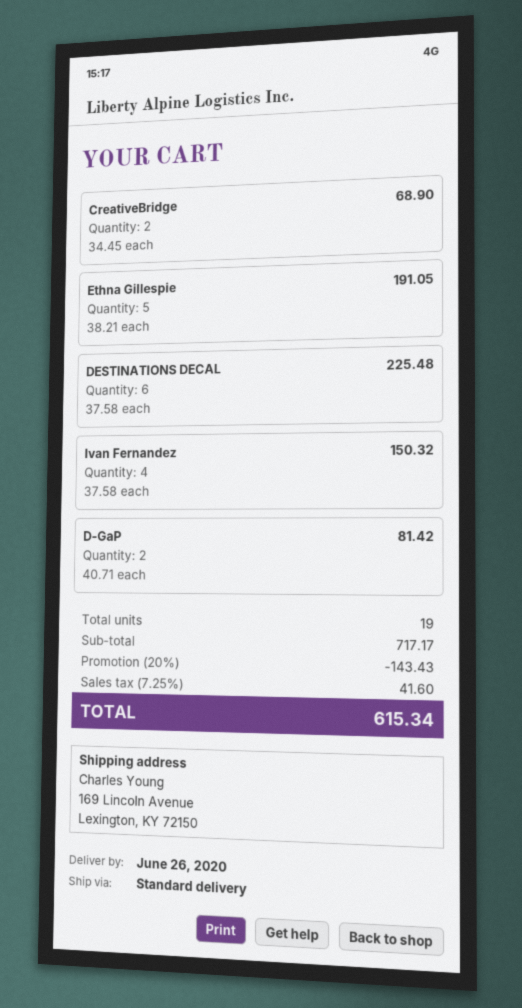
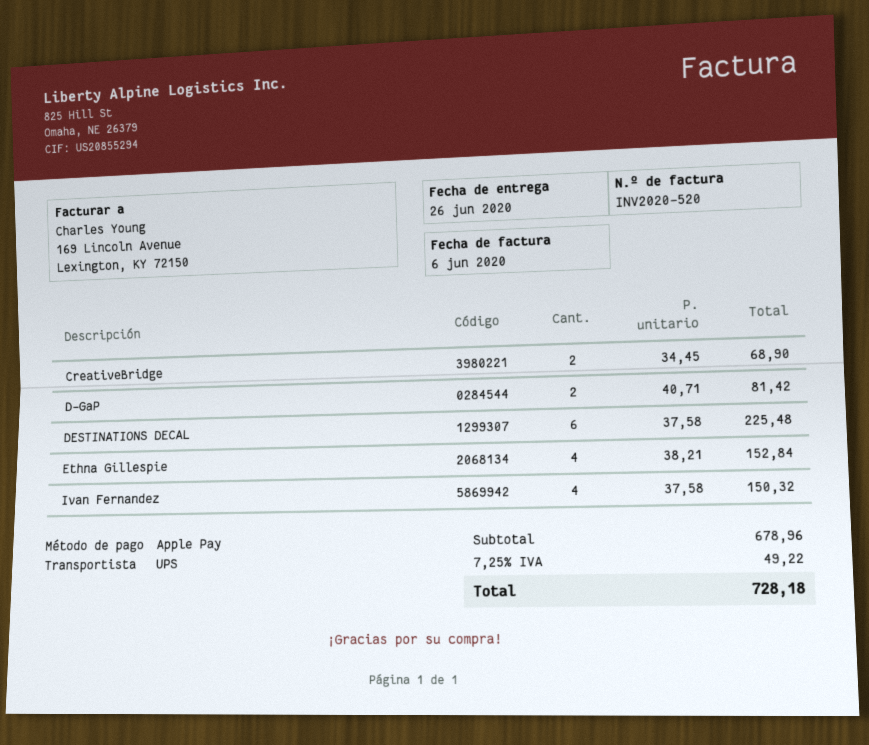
shipping method: standard -> UPS
Ethna Gillespie: 5 x 38.21 = 191.05 -> 4 x 38.21 = 152.84
subtotal: 717.17 -> 678.96
discount: 20% = 143.43 -> none
tax: 7.25% = 41.60 -> 7.25% = 49.22
total: 615.34 -> 728.18

